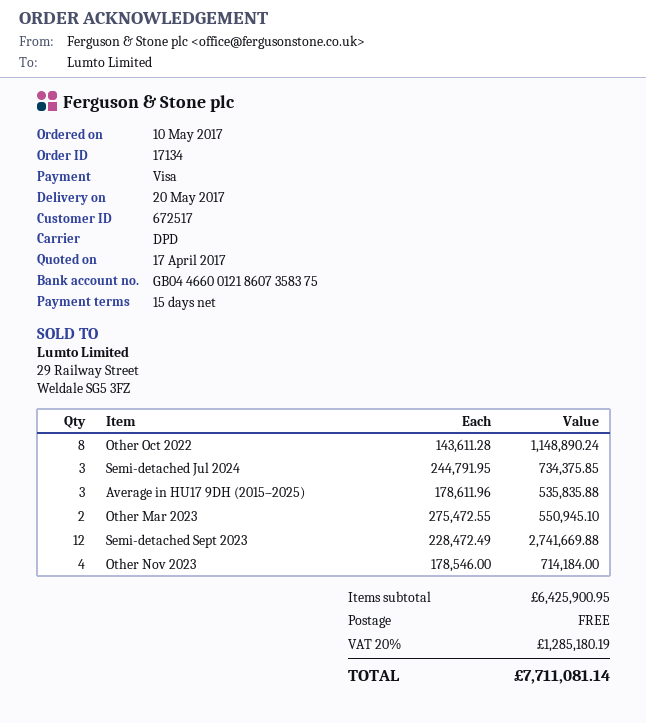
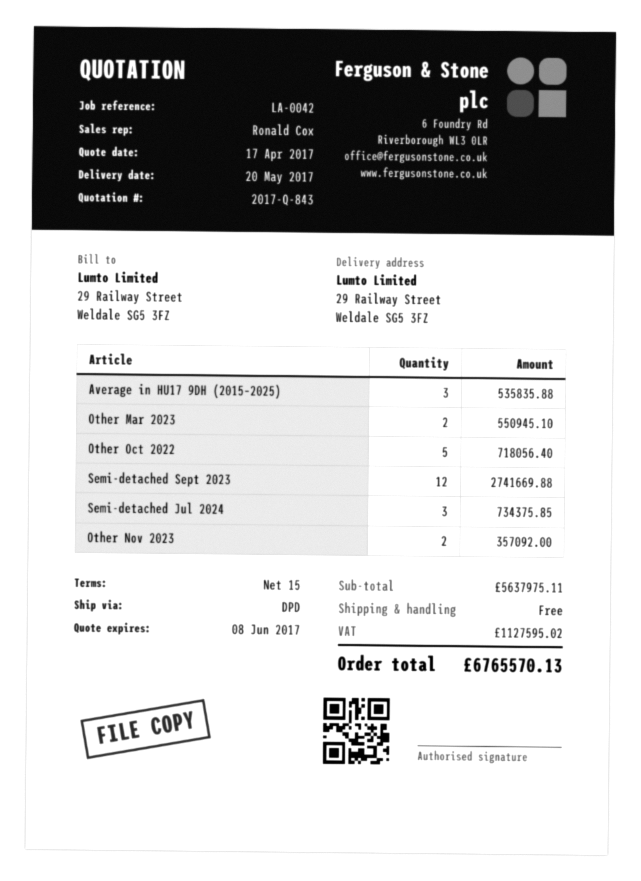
Other Oct 2022: 8 for 1148890.24 -> 5 for 718056.40
Other Nov 2023: 4 for 714184.00 -> 2 for 357092.00
subtotal: 6425900.95 -> 5637975.11
tax: 1285180.19 -> 1127595.02
total: 7711081.14 -> 6765570.13

